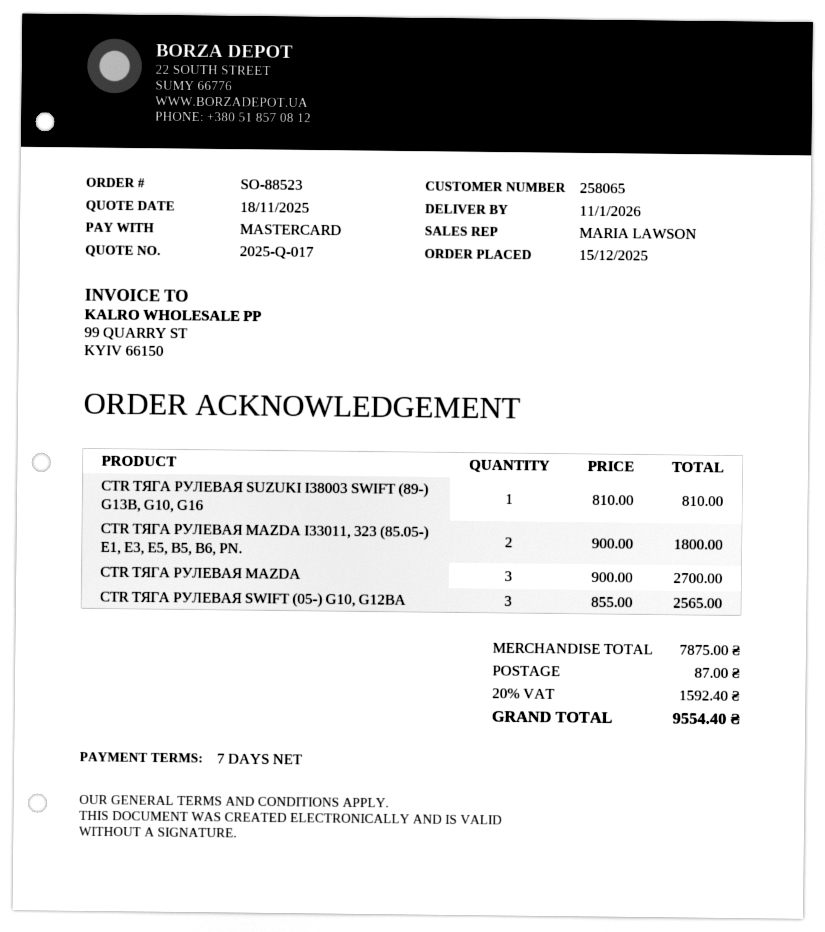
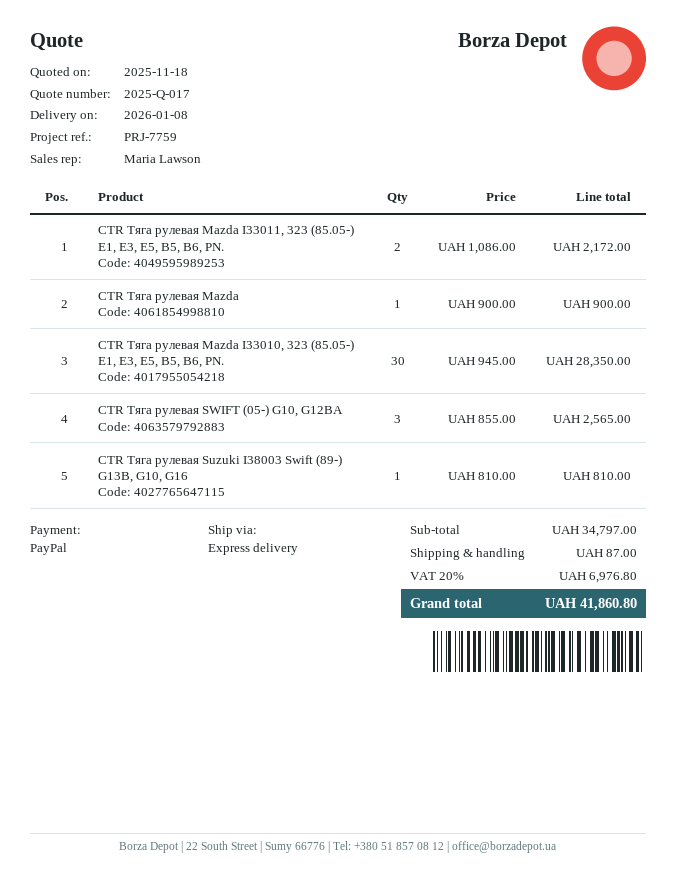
delivery date: 2026-01-11 -> 2026-01-08
payment method: Mastercard -> PayPal
CTR ТЯГА РУЛЕВАЯ MAZDA I33011, 323 (85.05-) E1, E3, E5, B5, B6, PN.: 2 x 900.00 = 1800.00 -> 2 x 1086.00 = 2172.00
CTR ТЯГА РУЛЕВАЯ MAZDA: 3 x 900.00 = 2700.00 -> 1 x 900.00 = 900.00
CTR Тяга рулевая Mazda I33010, 323 (85.05-) E1, E3, E5, B5, B6, PN.: none -> 30 x 945.00 = 28350.00
subtotal: 7875.00 -> 34797.00
tax: 20% = 1592.40 -> 20% = 6976.80
total: 9554.40 -> 41860.80

